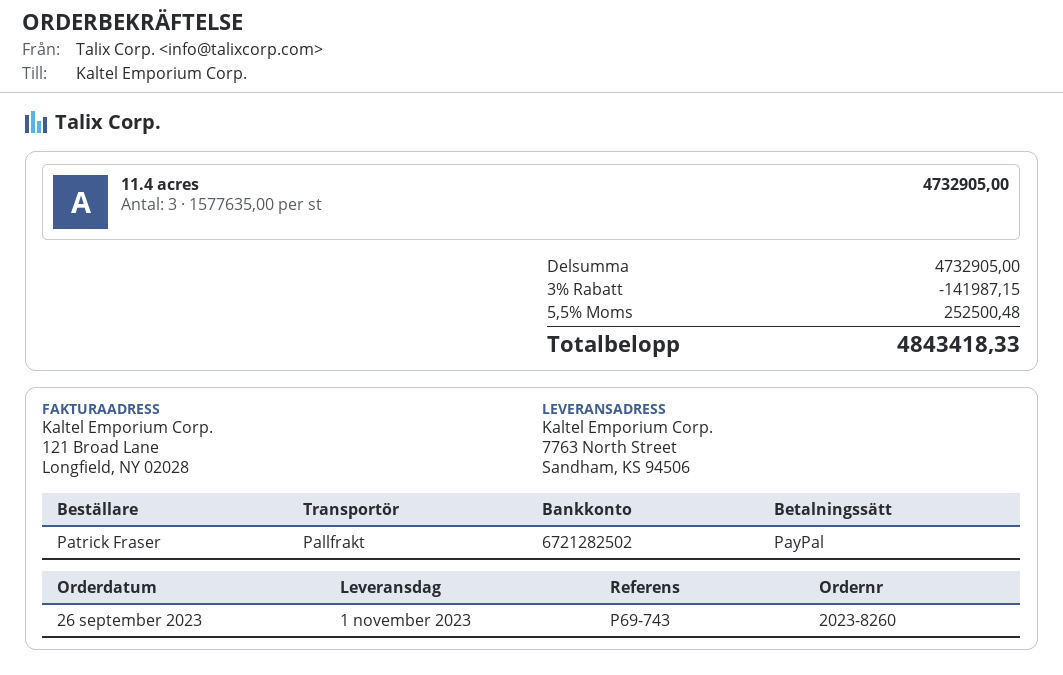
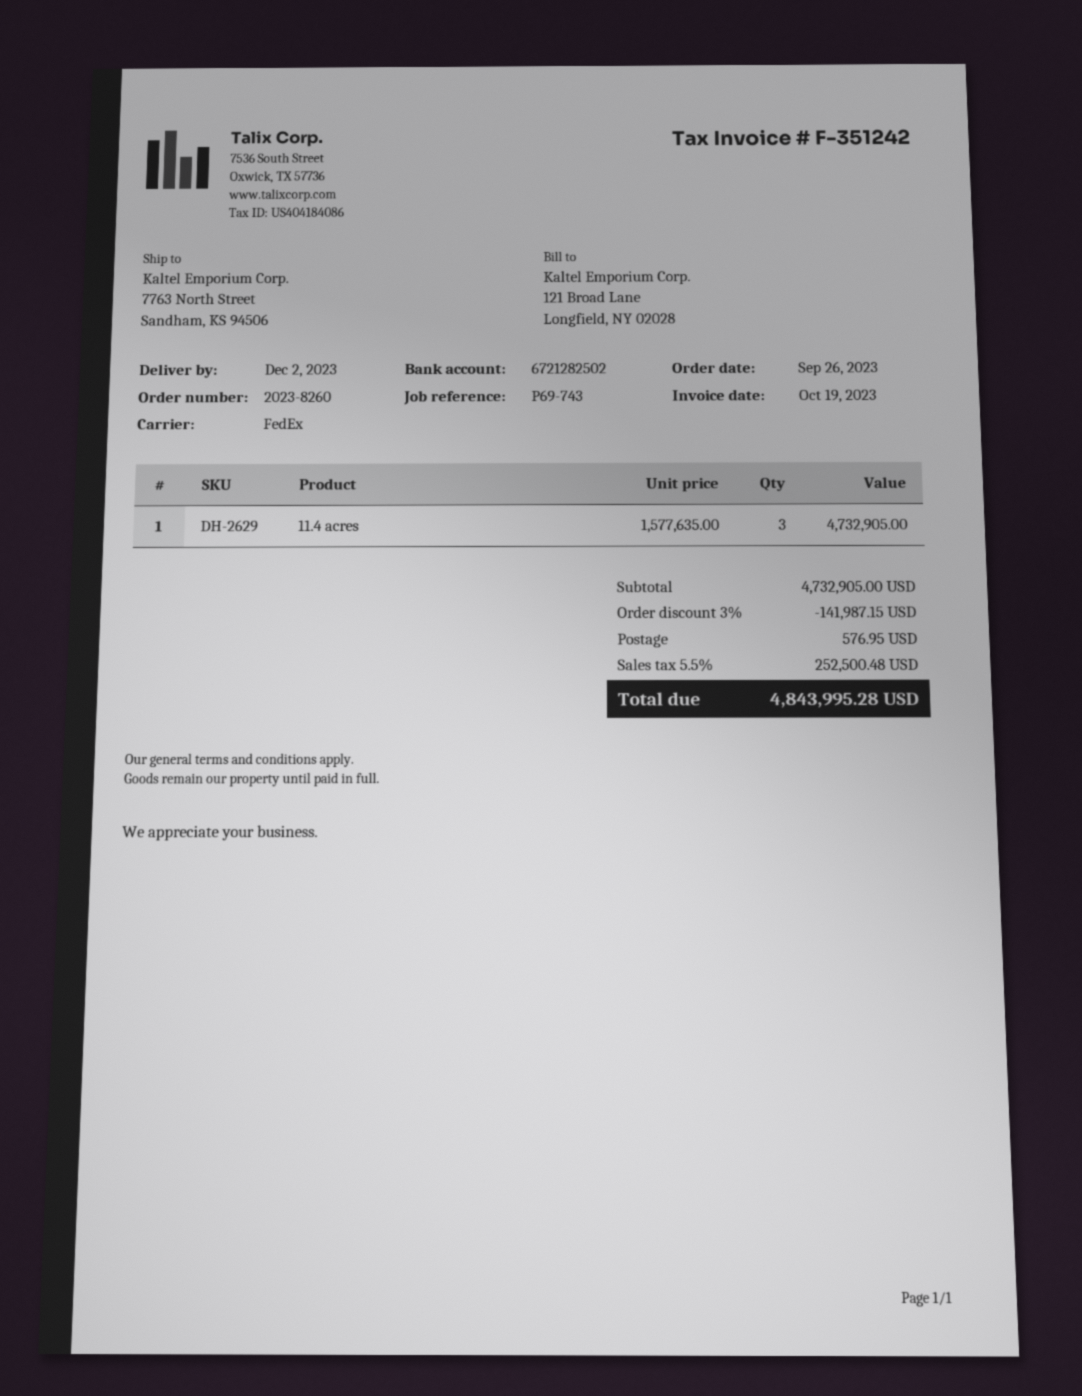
delivery date: 2023-11-01 -> 2023-12-02
shipping method: pallet freight -> FedEx
shipping: none -> 576.95
total: 4843418.33 -> 4843995.28

